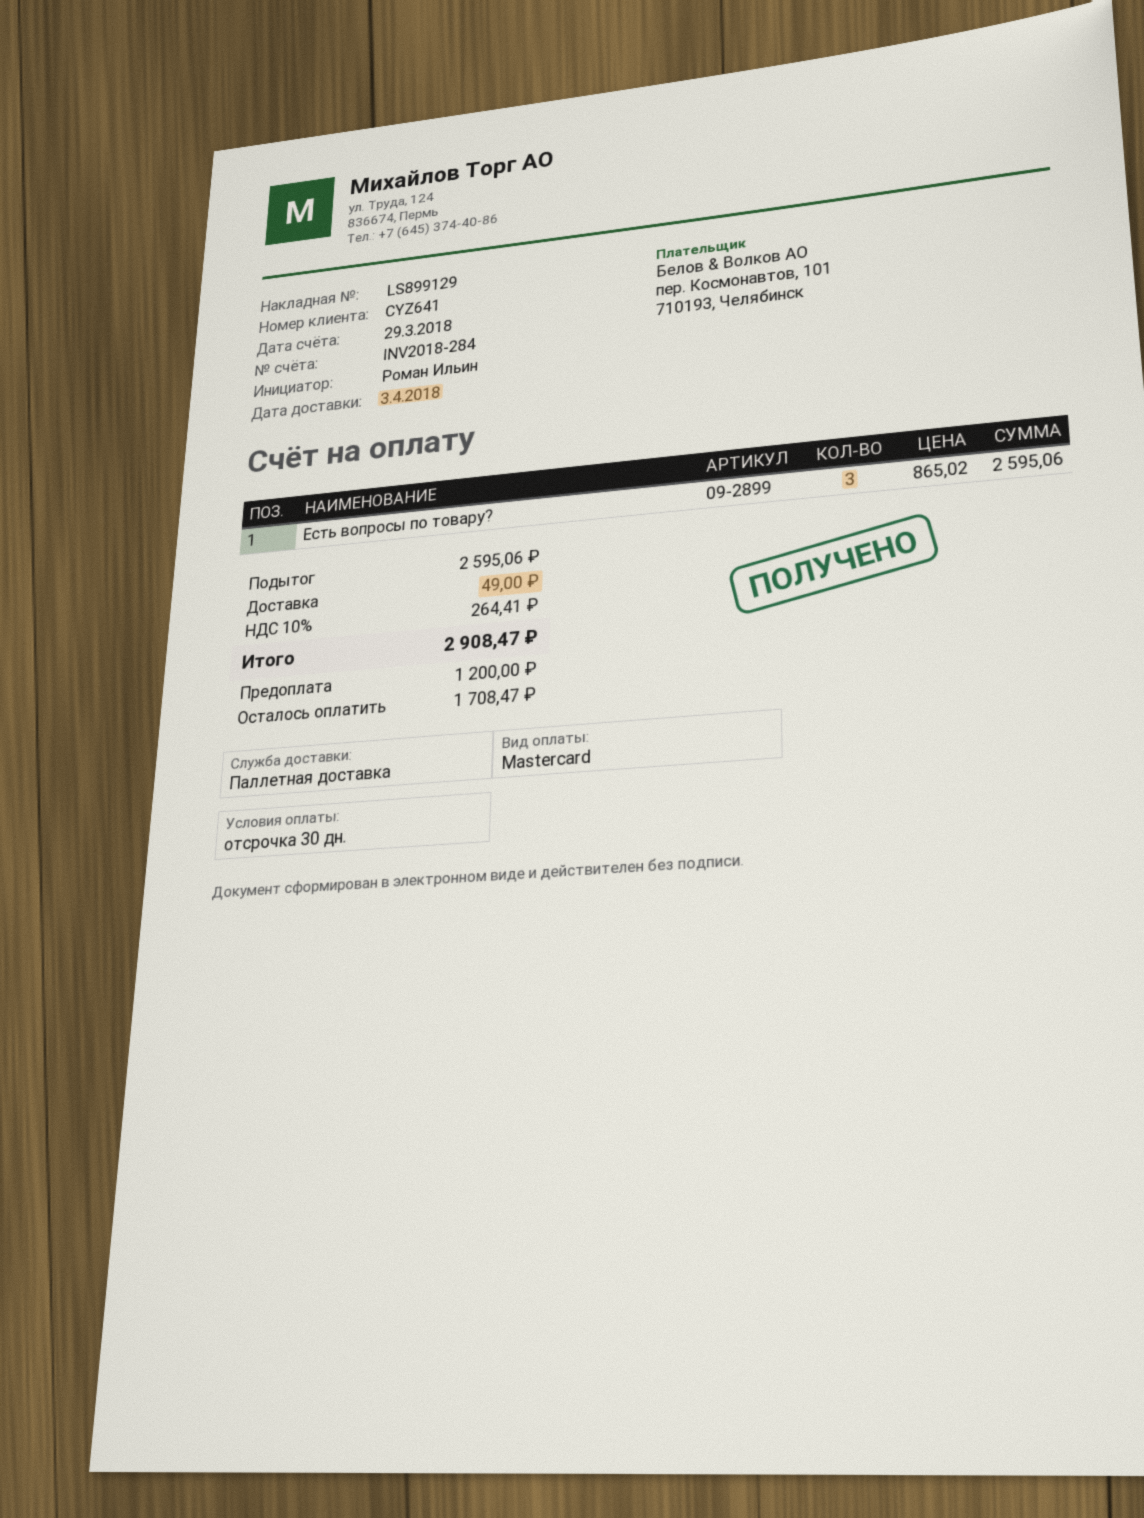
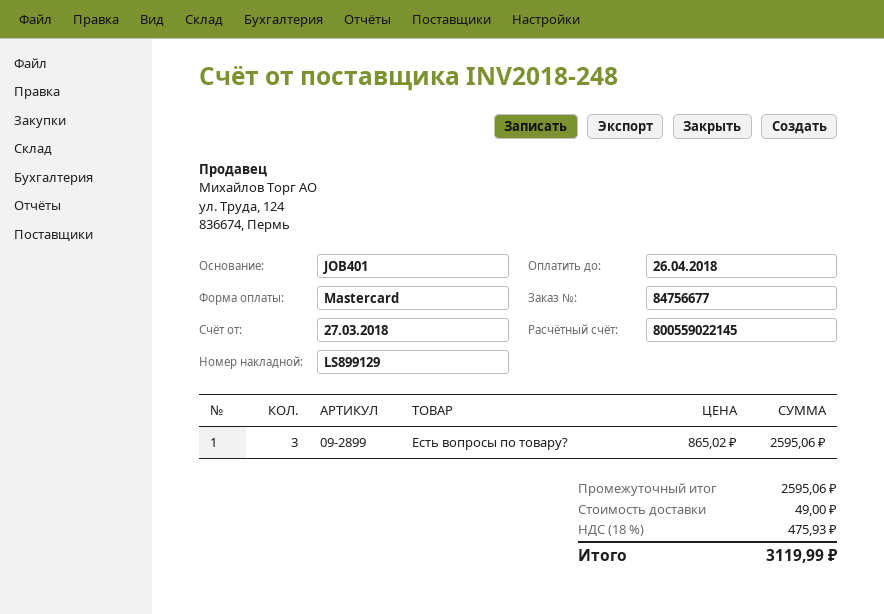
invoice number: INV2018-284 -> INV2018-248
invoice date: 2018-03-29 -> 2018-03-27
tax: 10% = 264.41 -> 18% = 475.93
total: 2908.47 -> 3119.99

